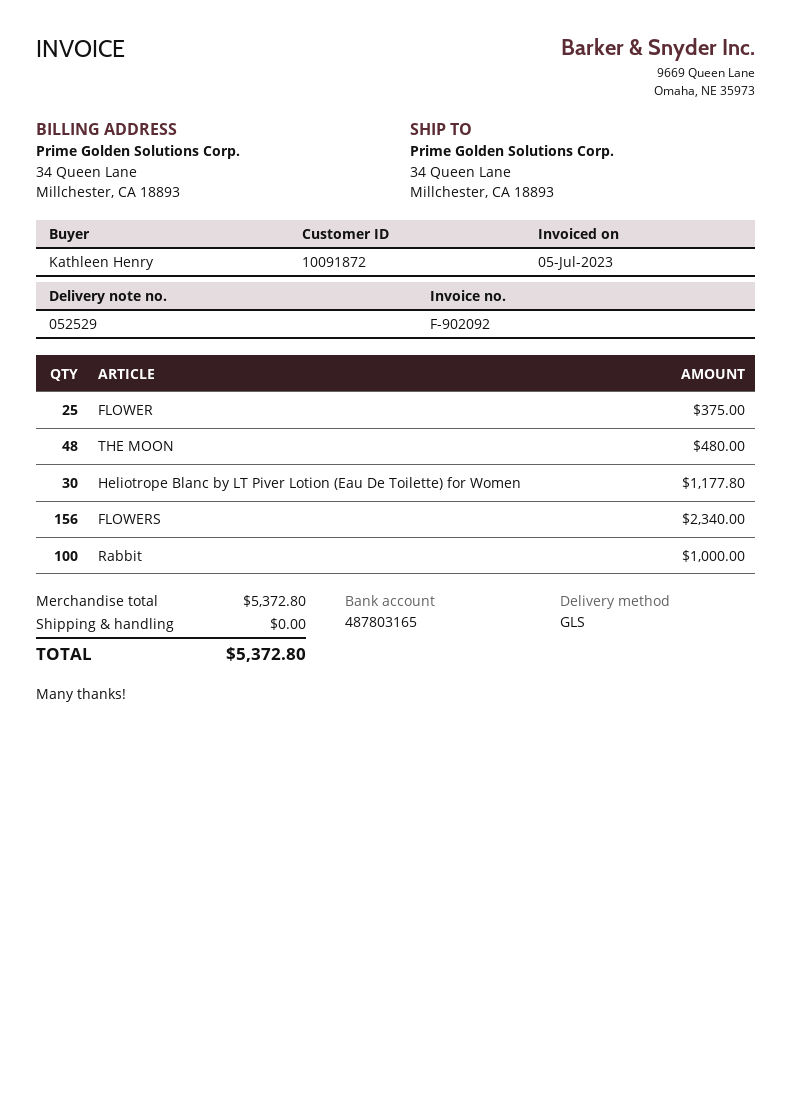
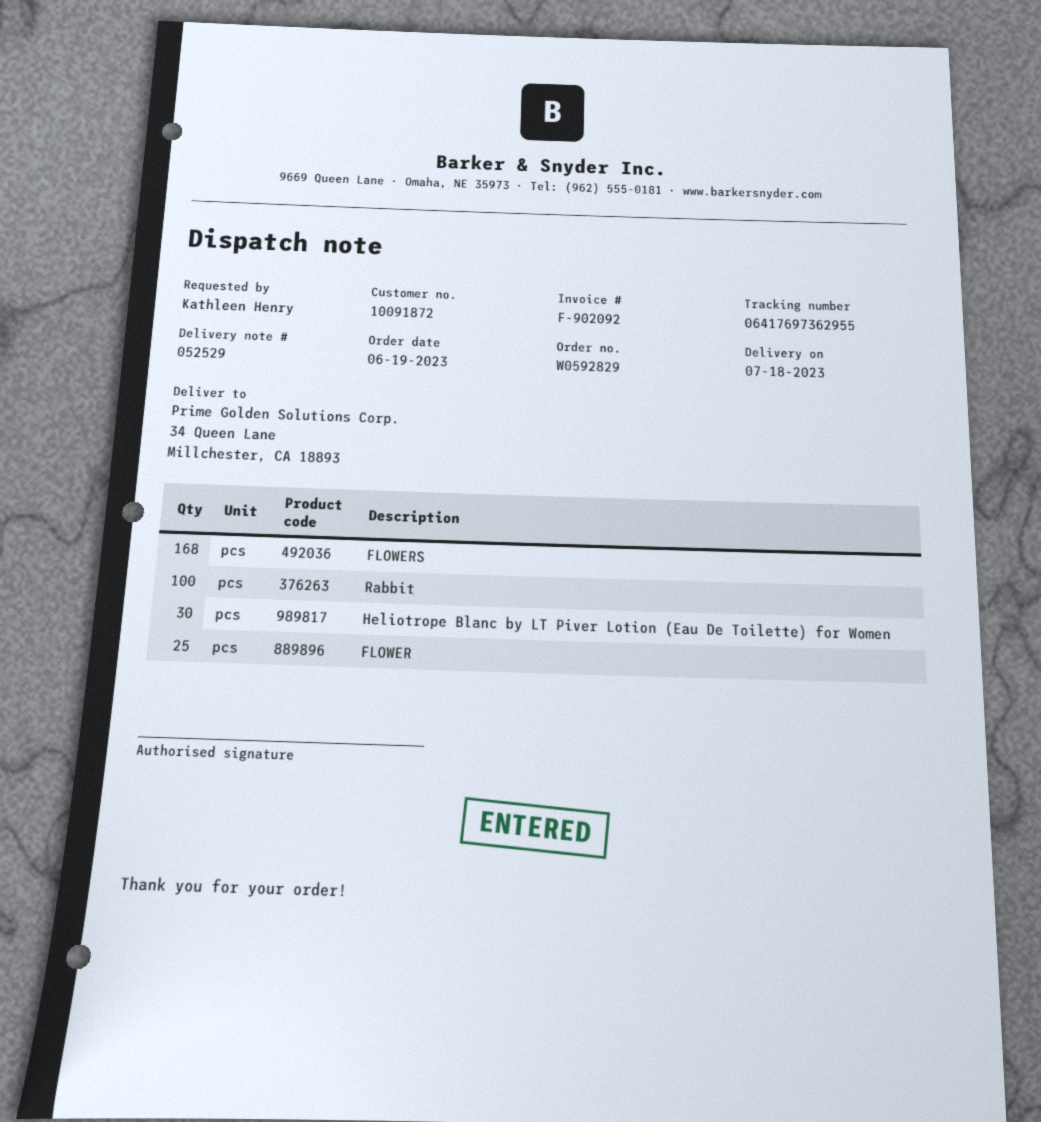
THE MOON: 48 -> none
FLOWERS: 156 -> 168

